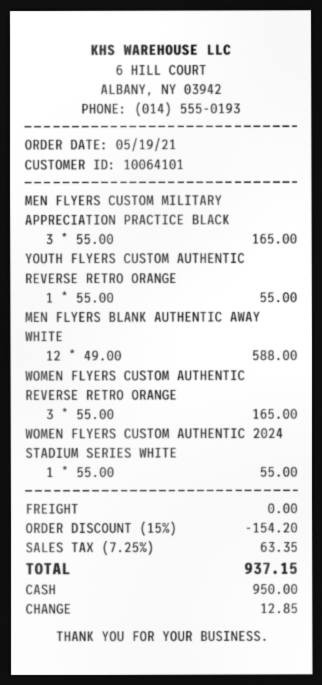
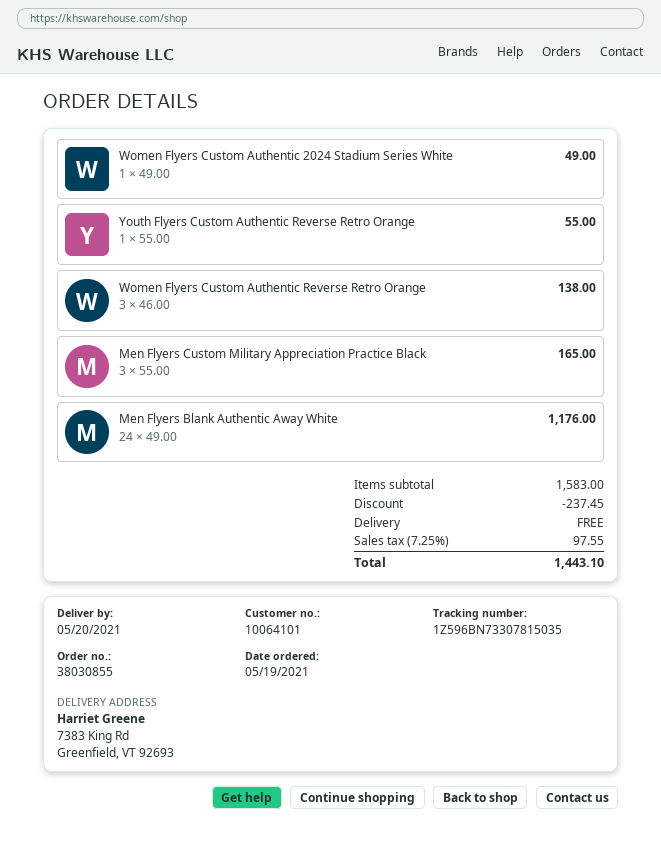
MEN FLYERS BLANK AUTHENTIC AWAY WHITE: 12 x 49.00 = 588.00 -> 24 x 49.00 = 1176.00
WOMEN FLYERS CUSTOM AUTHENTIC REVERSE RETRO ORANGE: 3 x 55.00 = 165.00 -> 3 x 46.00 = 138.00
WOMEN FLYERS CUSTOM AUTHENTIC 2024 STADIUM SERIES WHITE: 1 x 55.00 = 55.00 -> 1 x 49.00 = 49.00
discount: 154.20 -> 237.45
tax: 7.25% = 63.35 -> 7.25% = 97.55
total: 937.15 -> 1443.10

